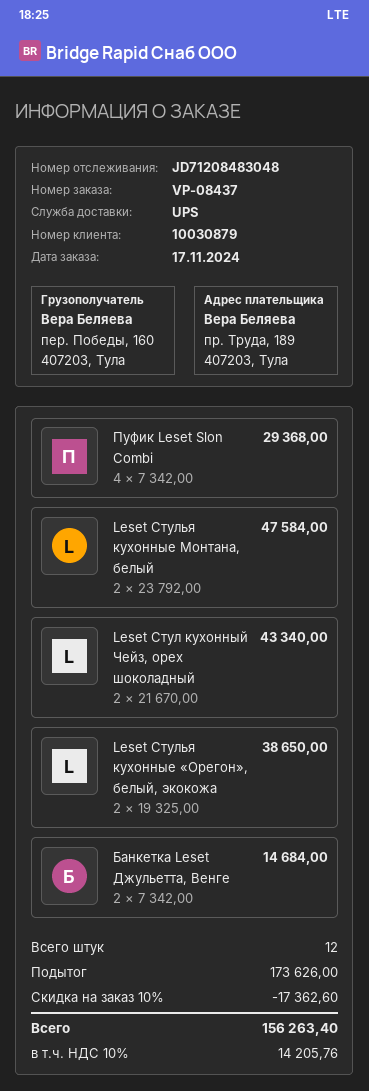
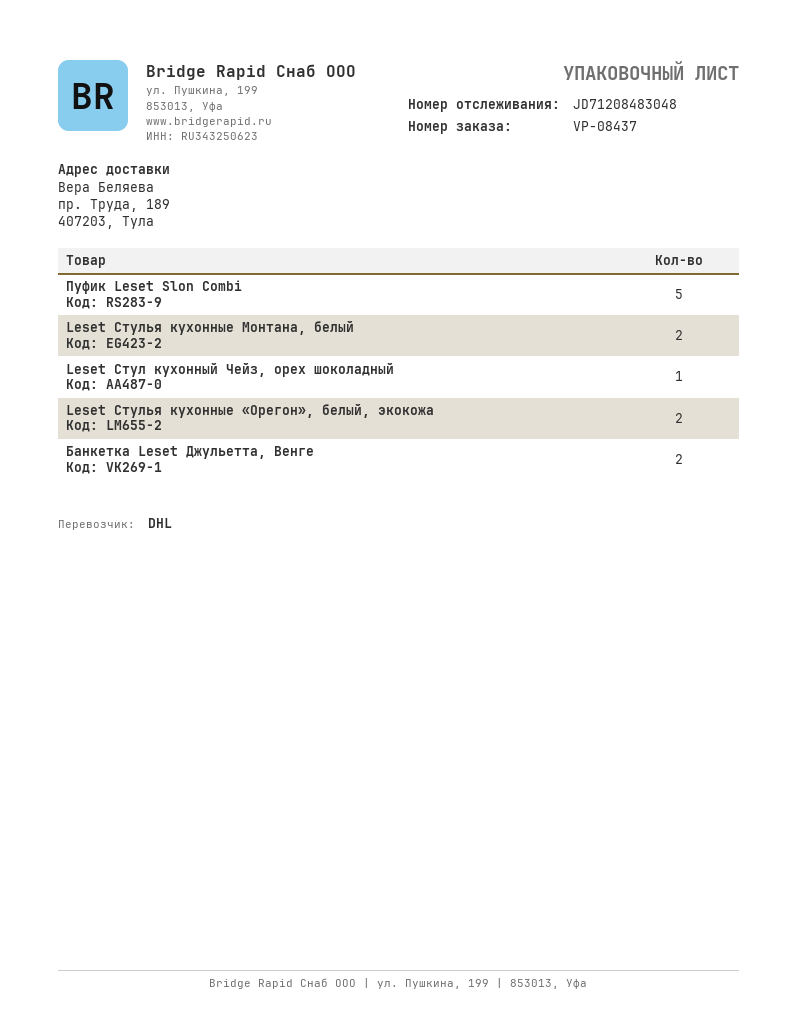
shipping method: UPS -> DHL
ship to: пер. Победы, 160, 407203, Тула -> пр. Труда, 189, 407203, Тула
Пуфик Leset Slon Combi: 4 -> 5
Leset Стул кухонный Чейз, орех шоколадный: 2 -> 1

